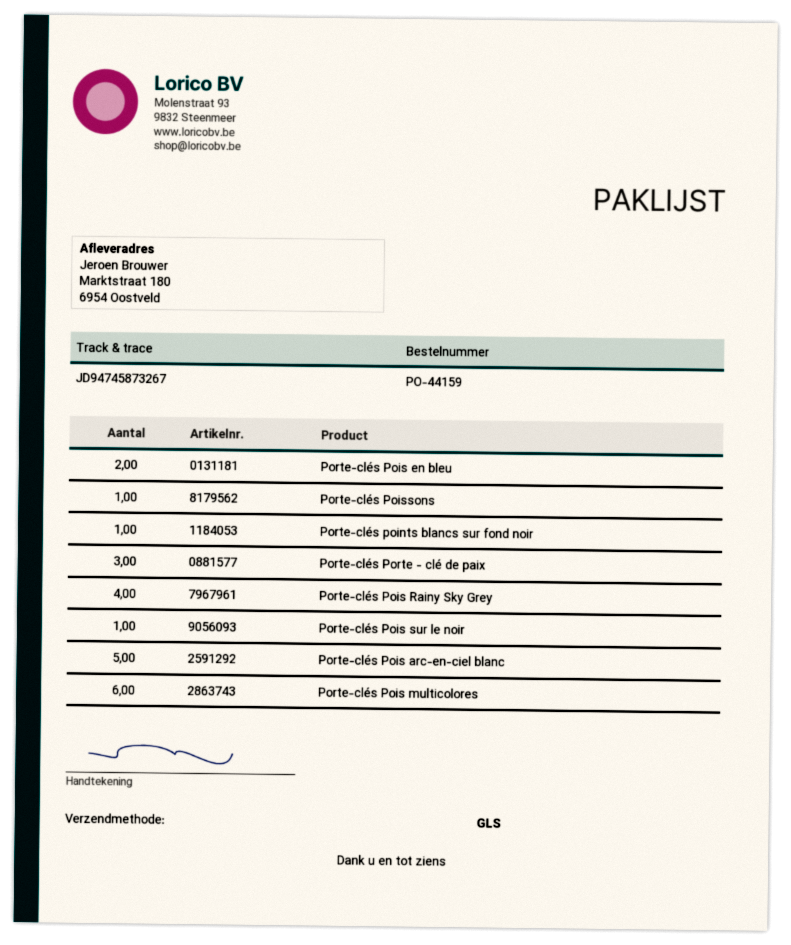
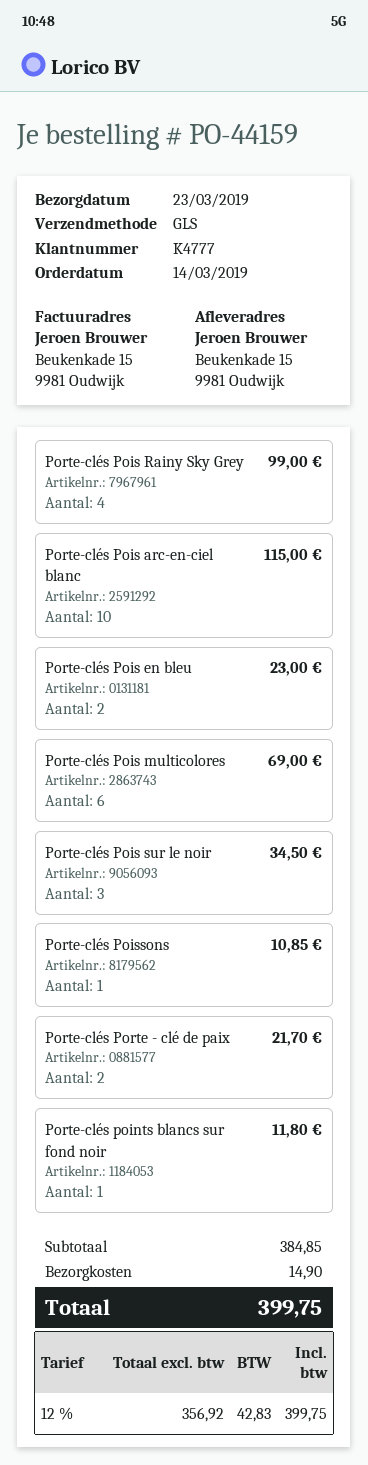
ship to: Marktstraat 180, 6954 Oostveld -> Beukenkade 15, 9981 Oudwijk
Porte-clés Porte - clé de paix: 3 -> 2
Porte-clés Pois sur le noir: 1 -> 3
Porte-clés Pois arc-en-ciel blanc: 5 -> 10

